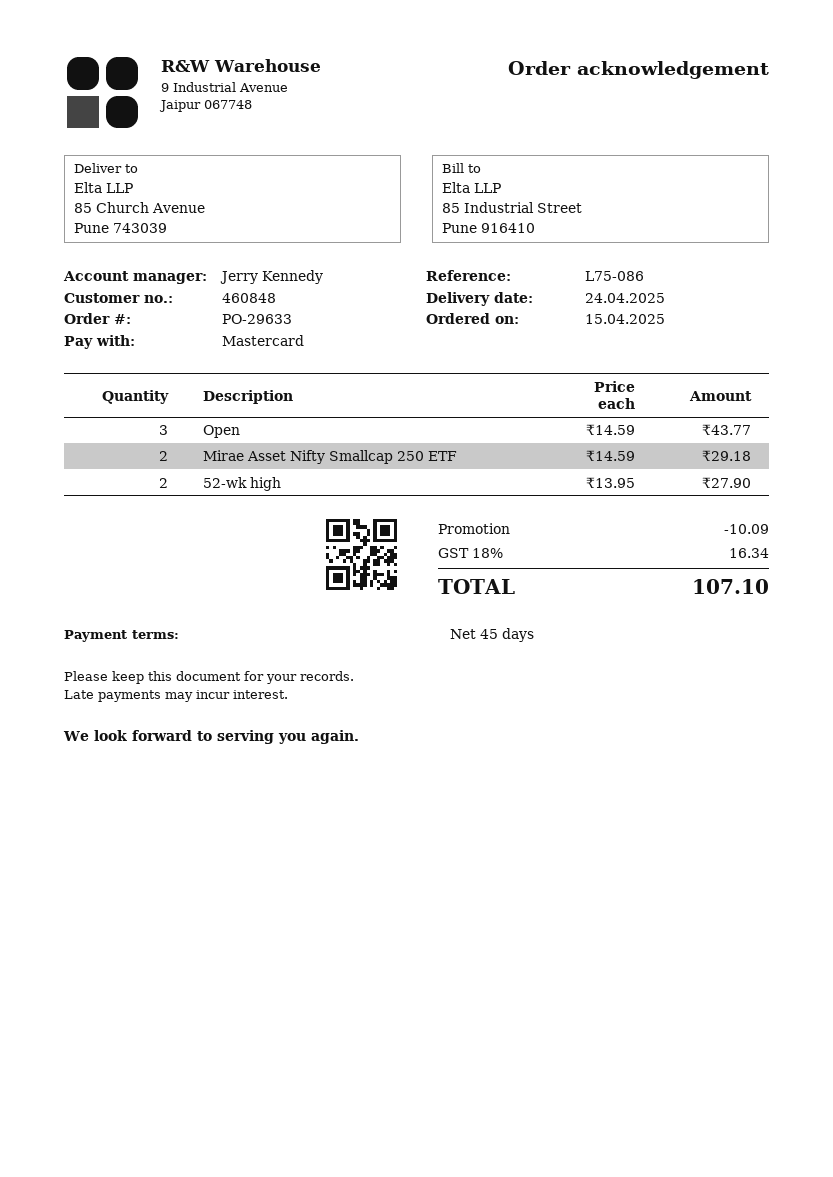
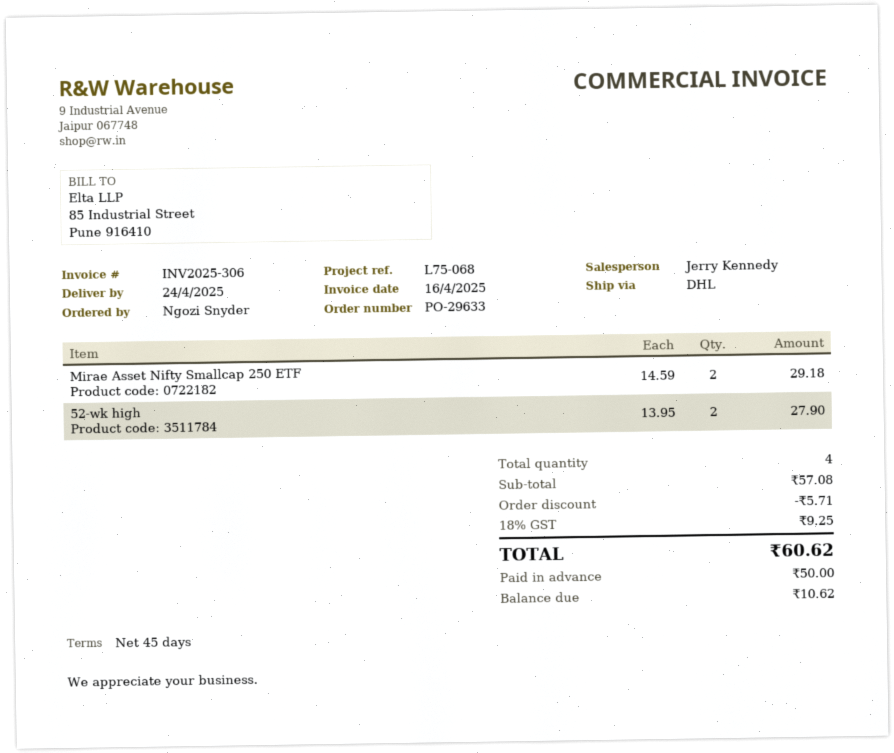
reference: L75-086 -> L75-068
Open: 3 x 14.59 = 43.77 -> none
discount: 10.09 -> 5.71
tax: 18% = 16.34 -> 18% = 9.25
total: 107.10 -> 60.62

